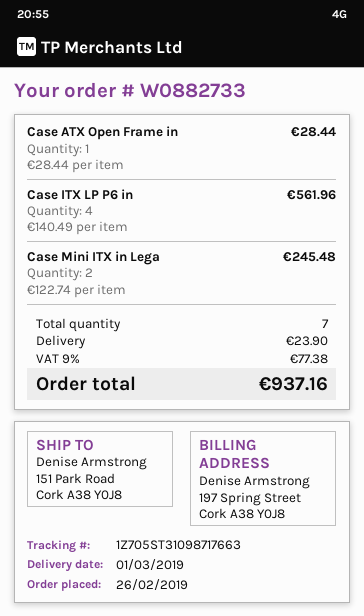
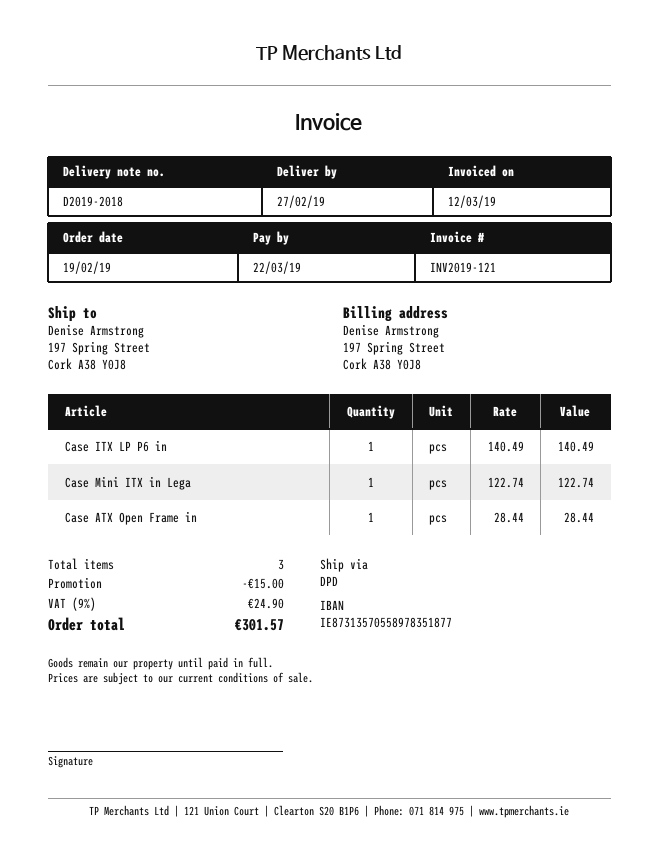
order date: 2019-02-26 -> 2019-02-19
delivery date: 2019-03-01 -> 2019-02-27
ship to: 151 Park Road, Cork A38 Y0J8 -> 197 Spring Street, Cork A38 Y0J8
Case ITX LP P6 in: 4 x 140.49 = 561.96 -> 1 x 140.49 = 140.49
Case Mini ITX in Lega: 2 x 122.74 = 245.48 -> 1 x 122.74 = 122.74
total quantity: 7 -> 3
discount: none -> 15.00
shipping: 23.90 -> none
tax: 9% = 77.38 -> 9% = 24.90
total: 937.16 -> 301.57

